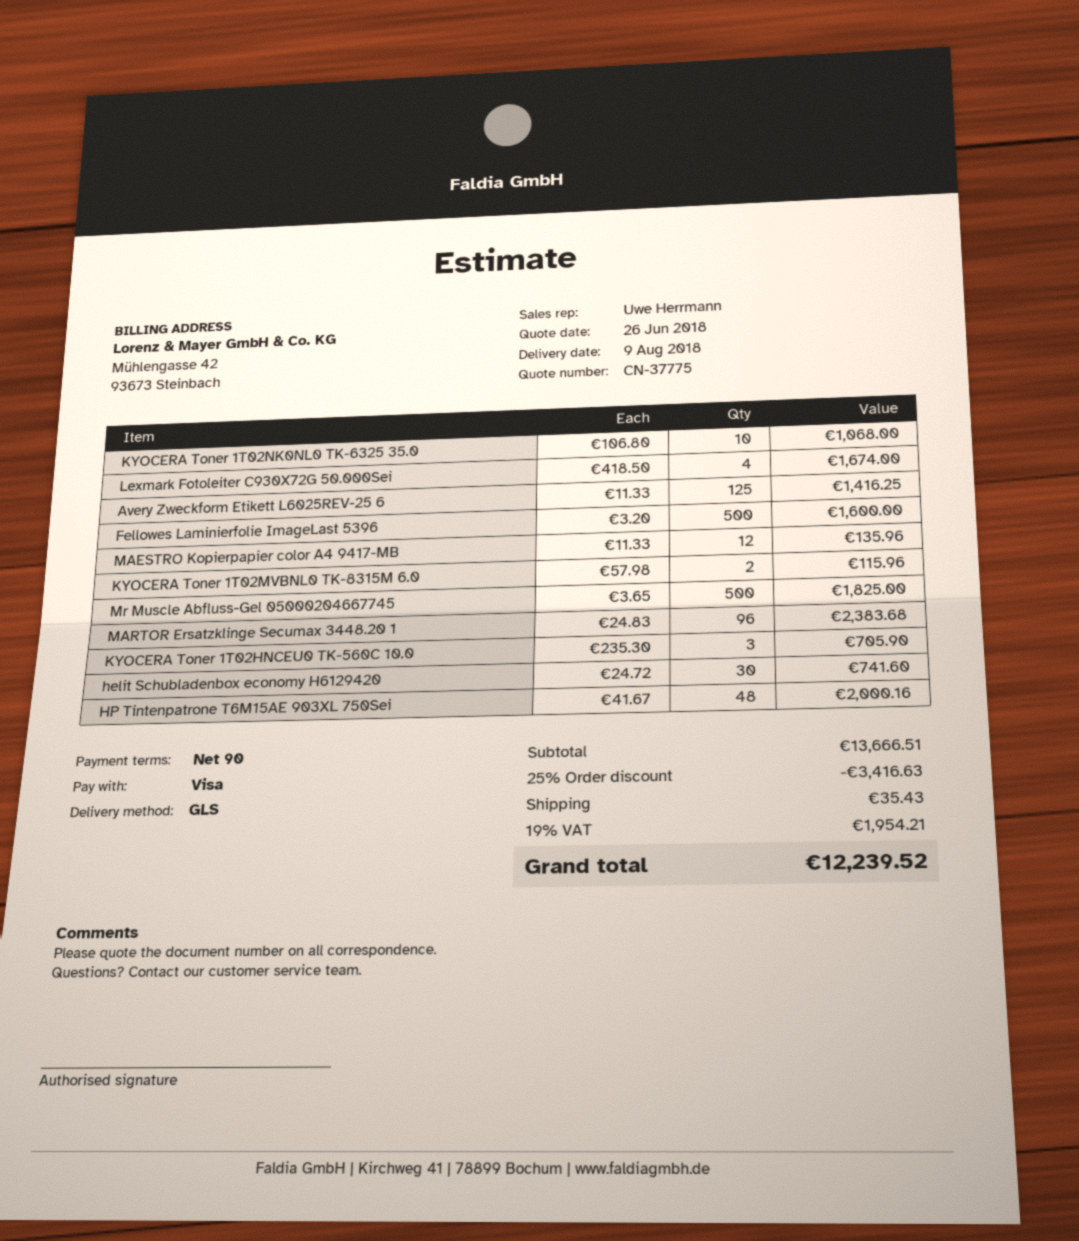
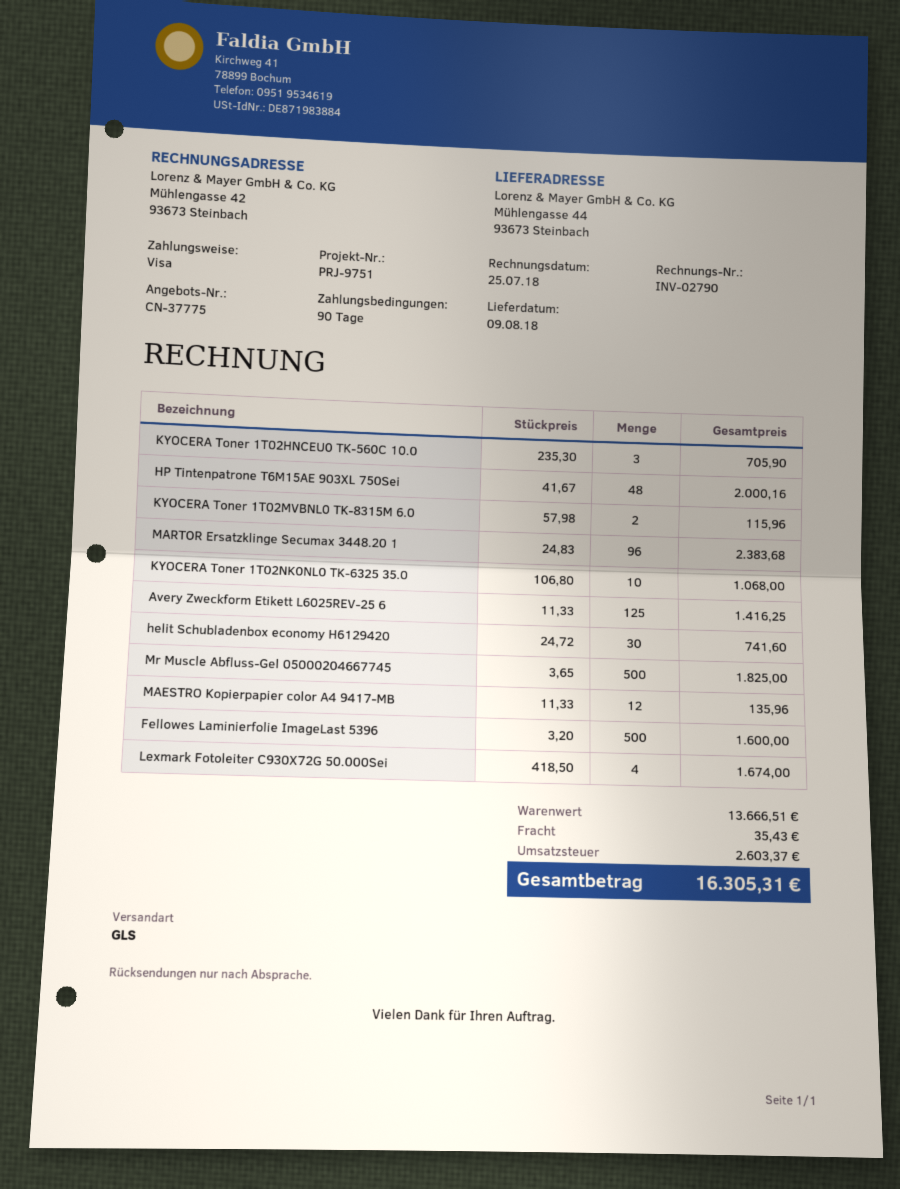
discount: 25% = 3416.63 -> none
tax: 1954.21 -> 2603.37
total: 12239.52 -> 16305.31

